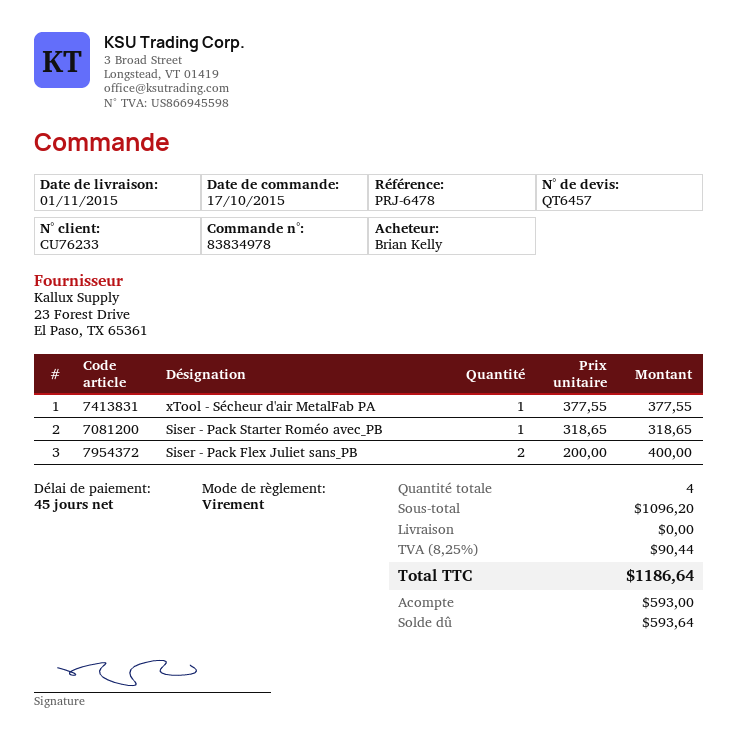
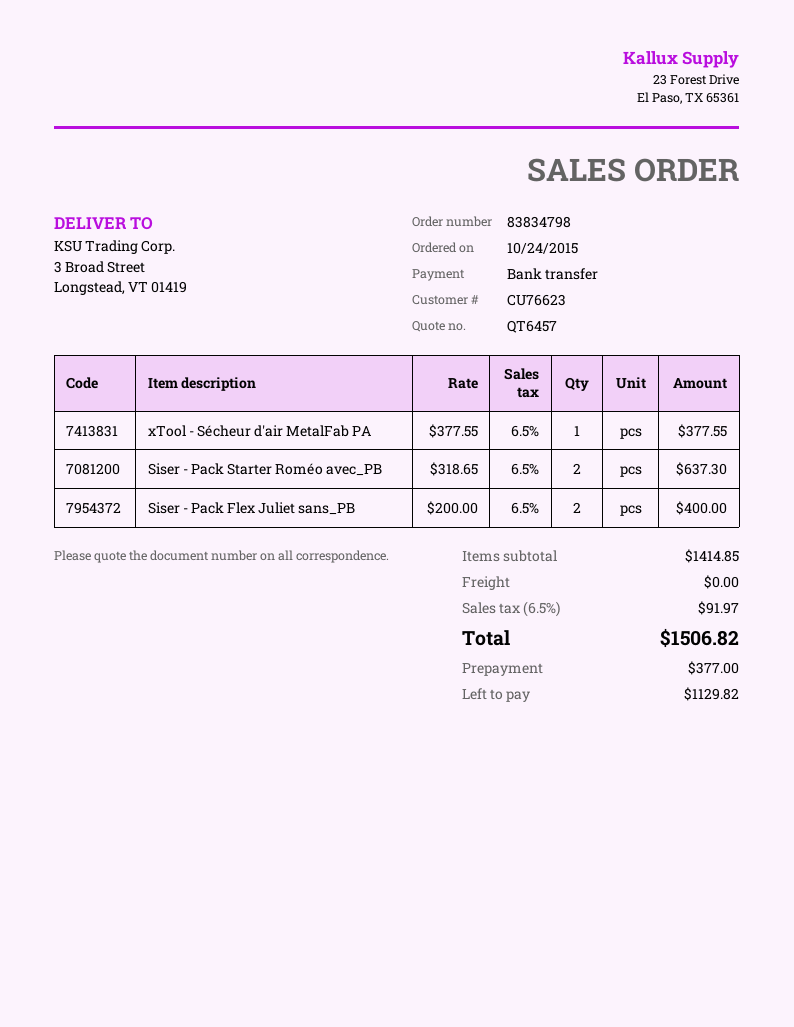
order number: 83834978 -> 83834798
order date: 2015-10-17 -> 2015-10-24
customer number: CU76233 -> CU76623
Siser - Pack Starter Roméo avec_PB: 1 x 318.65 = 318.65 -> 2 x 318.65 = 637.30
subtotal: 1096.20 -> 1414.85
tax: 8.25% = 90.44 -> 6.5% = 91.97
total: 1186.64 -> 1506.82
deposit: 593.00 -> 377.00
balance: 593.64 -> 1129.82

